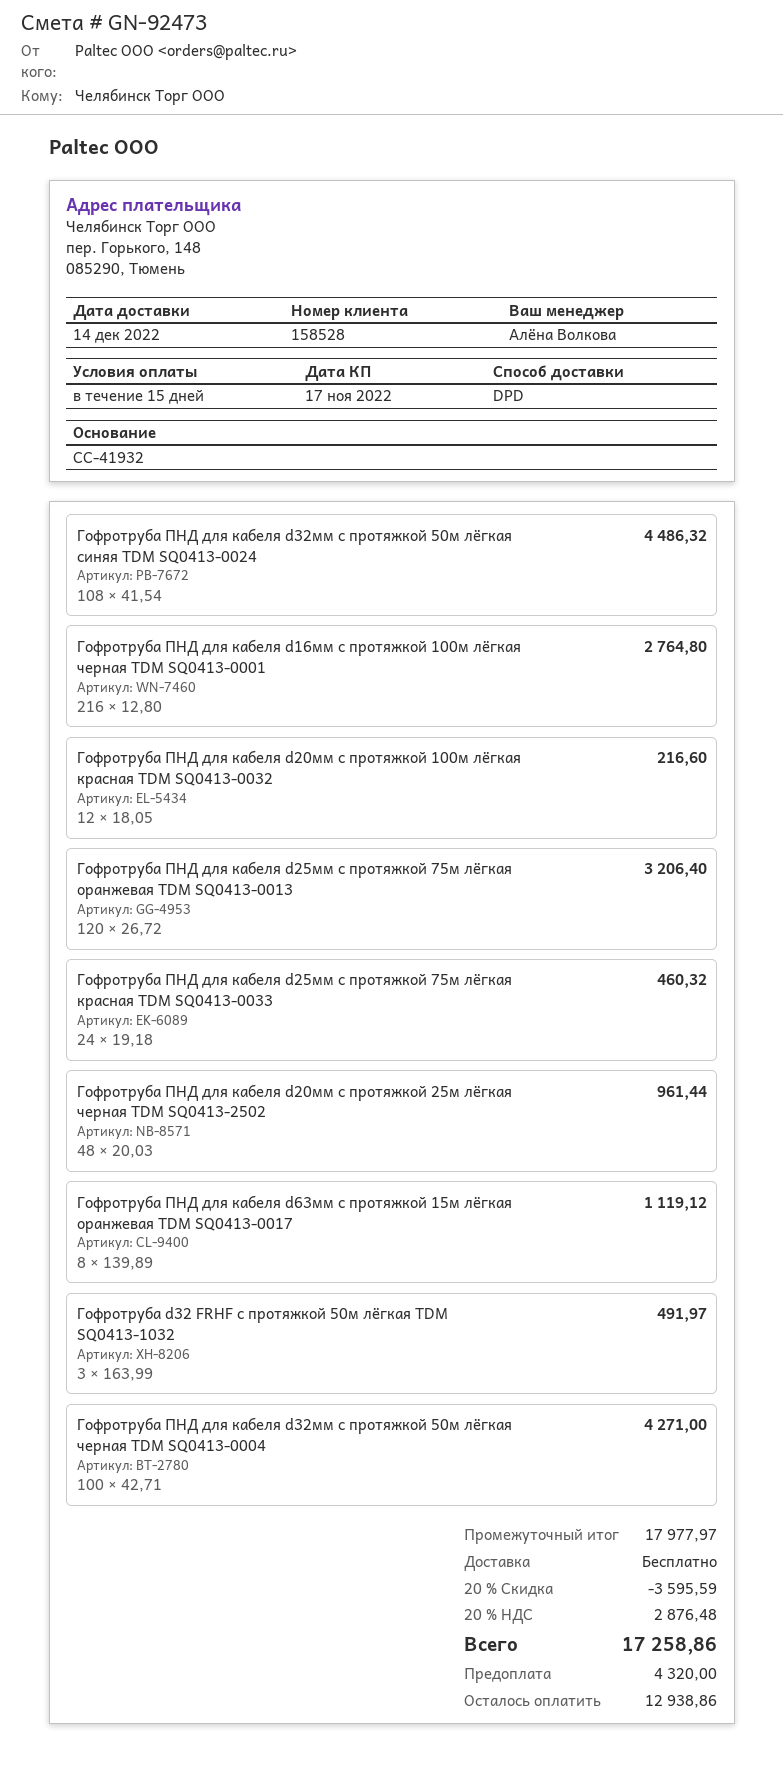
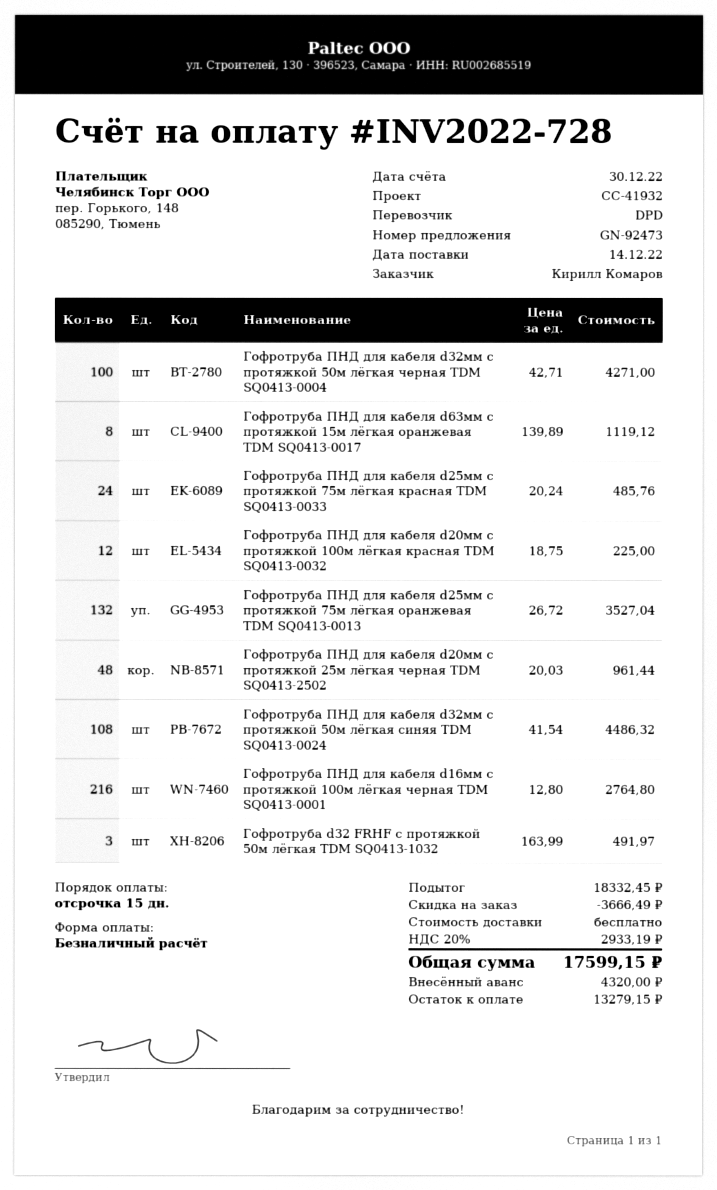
Гофротруба ПНД для кабеля d20мм с протяжкой 100м лёгкая красная ТDM SQ0413-0032: 12 x 18.05 = 216.60 -> 12 x 18.75 = 225.00
Гофротруба ПНД для кабеля d25мм с протяжкой 75м лёгкая оранжевая TDM SQ0413-0013: 120 x 26.72 = 3206.40 -> 132 x 26.72 = 3527.04
Гофротруба ПНД для кабеля d25мм с протяжкой 75м лёгкая красная TDM SQ0413-0033: 24 x 19.18 = 460.32 -> 24 x 20.24 = 485.76
subtotal: 17977.97 -> 18332.45
discount: 3595.59 -> 3666.49
tax: 20% = 2876.48 -> 20% = 2933.19
total: 17258.86 -> 17599.15
balance: 12938.86 -> 13279.15

